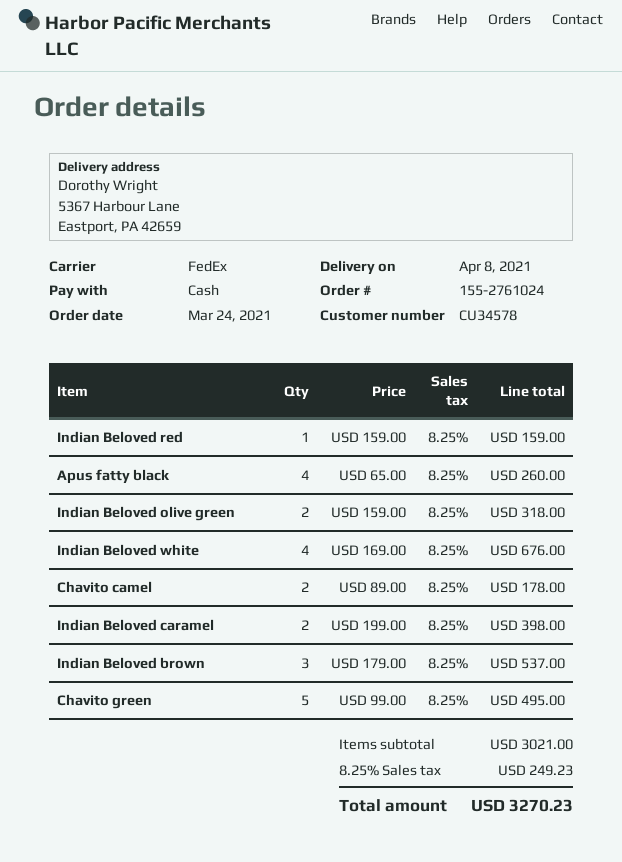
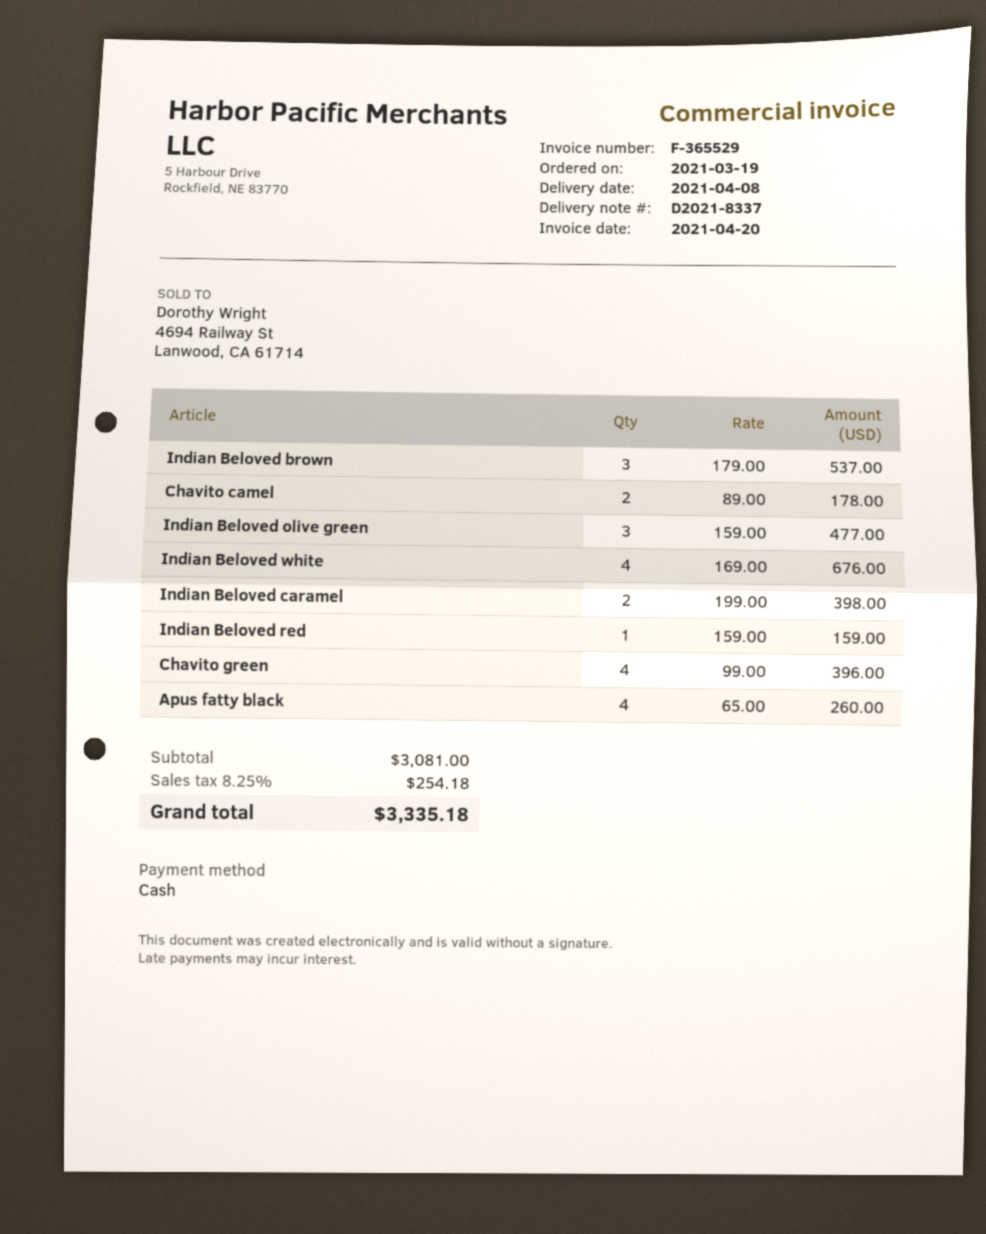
order date: 2021-03-24 -> 2021-03-19
Indian Beloved olive green: 2 x 159.00 = 318.00 -> 3 x 159.00 = 477.00
Chavito green: 5 x 99.00 = 495.00 -> 4 x 99.00 = 396.00
subtotal: 3021.00 -> 3081.00
tax: 8.25% = 249.23 -> 8.25% = 254.18
total: 3270.23 -> 3335.18

